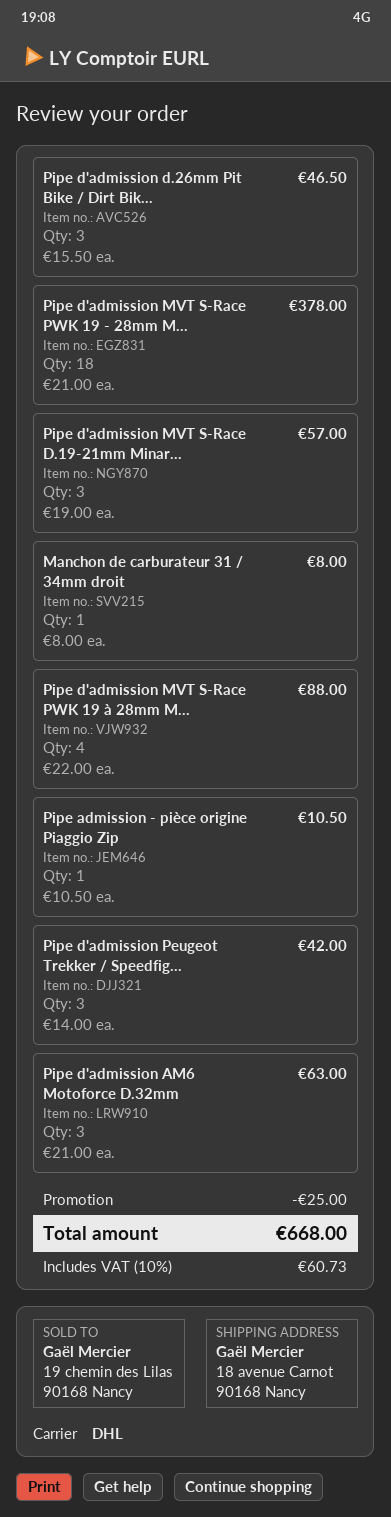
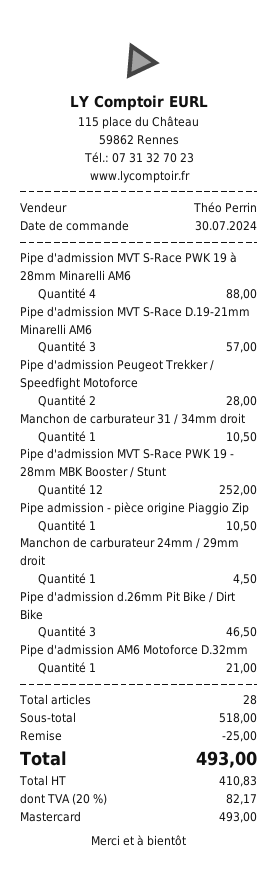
Pipe d'admission MVT S-Race PWK 19 - 28mm M...: 18 for 378.00 -> 12 for 252.00
Manchon de carburateur 31 / 34mm droit: 1 for 8.00 -> 1 for 10.50
Pipe d'admission Peugeot Trekker / Speedfig...: 3 for 42.00 -> 2 for 28.00
Pipe d'admission AM6 Motoforce D.32mm: 3 for 63.00 -> 1 for 21.00
Manchon de carburateur 24mm / 29mm droit: none -> 1 for 4.50
tax: 10% = 60.73 -> 20% = 82.17
total: 668.00 -> 493.00

